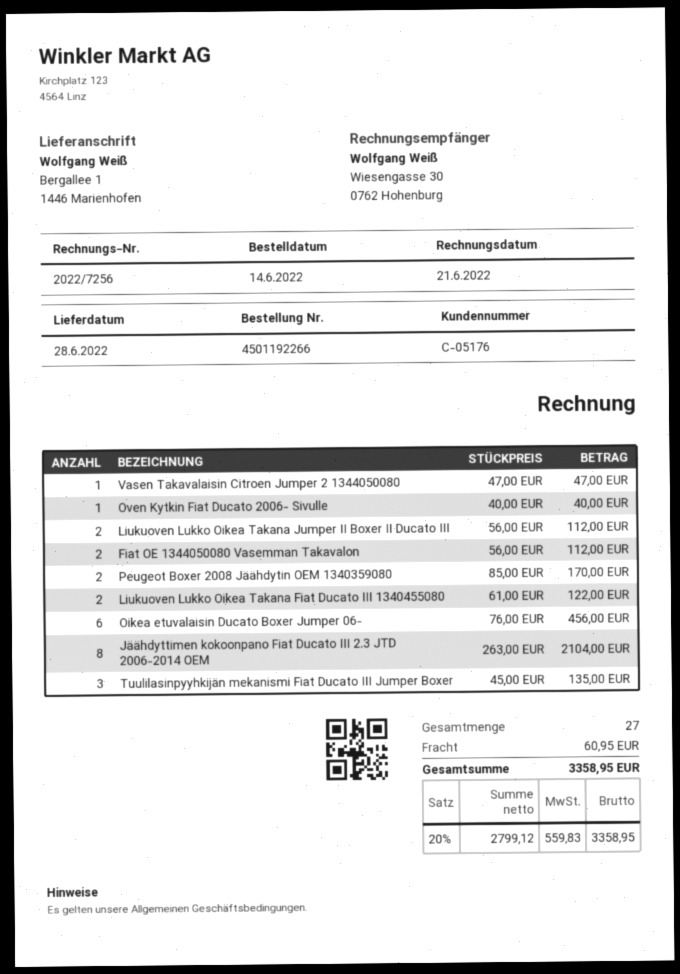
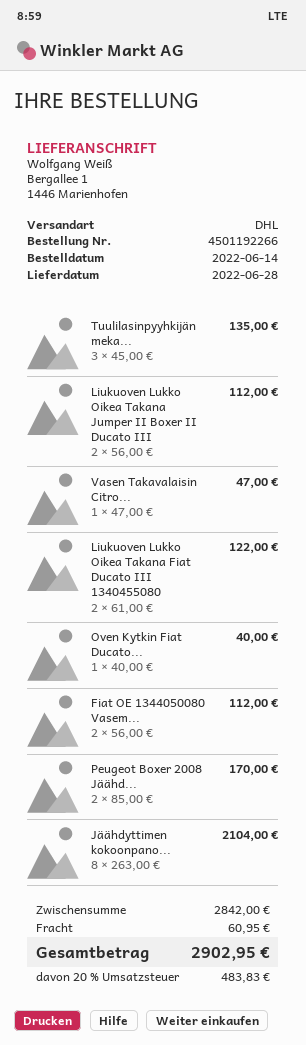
Oikea etuvalaisin Ducato Boxer Jumper 06-: 6 x 76.00 = 456.00 -> none
tax: 20% = 559.83 -> 20% = 483.83
total: 3358.95 -> 2902.95

